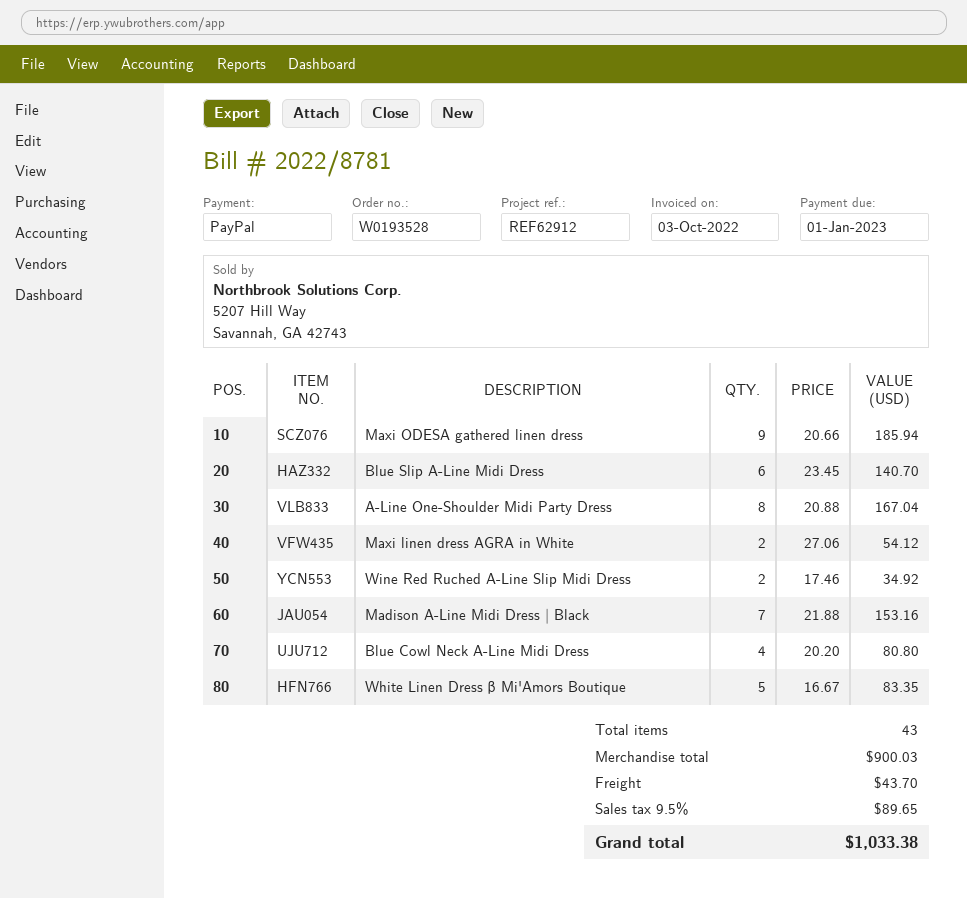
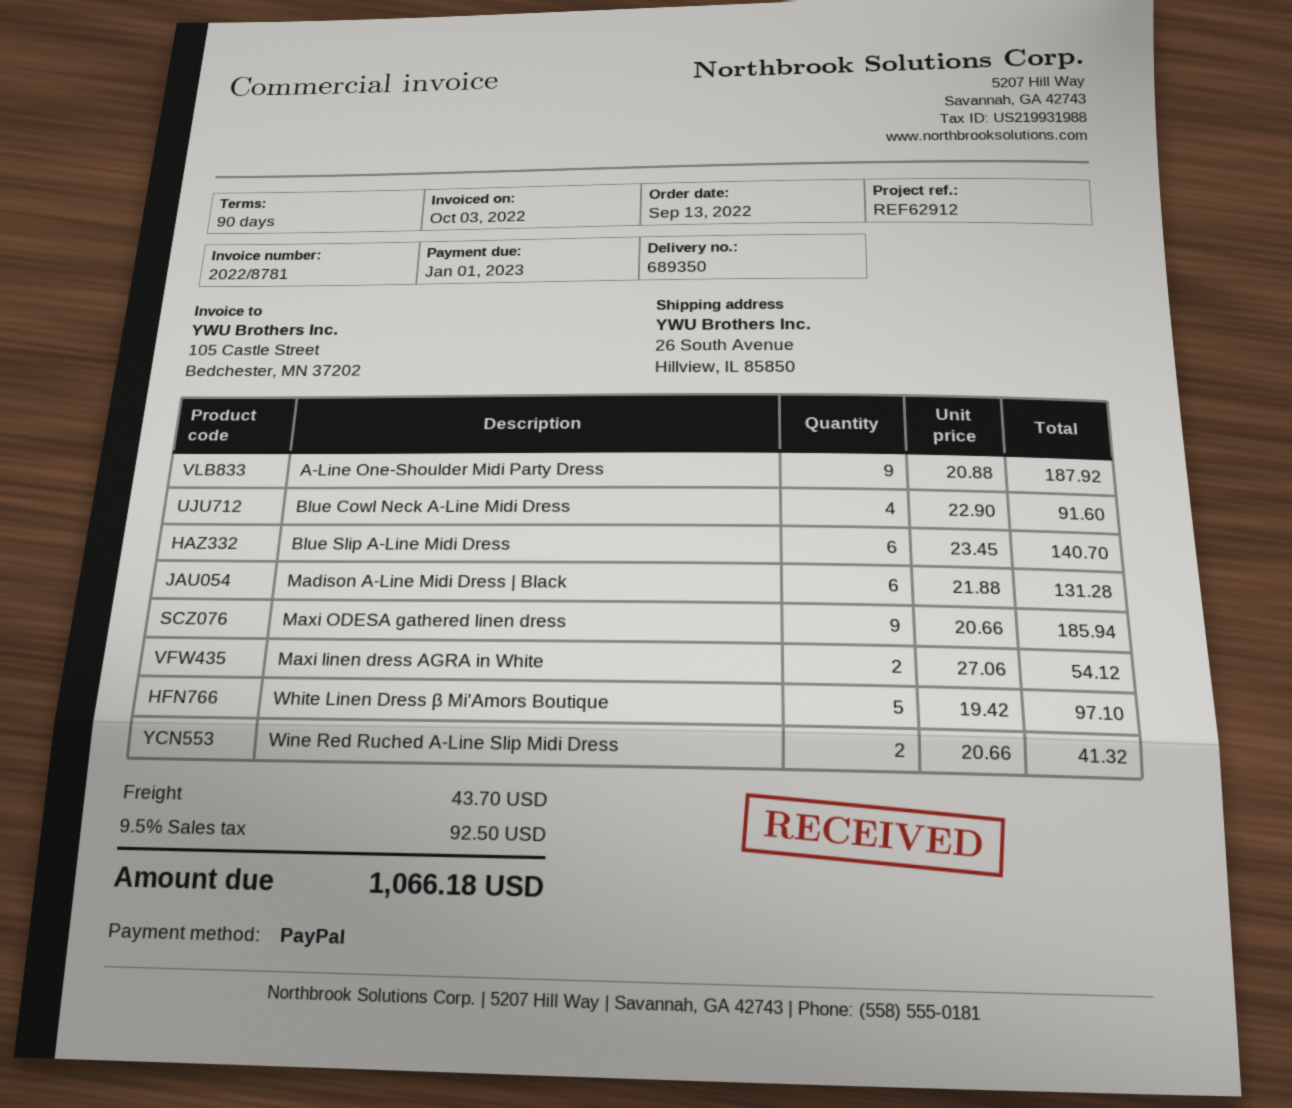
A-Line One-Shoulder Midi Party Dress: 8 x 20.88 = 167.04 -> 9 x 20.88 = 187.92
Wine Red Ruched A-Line Slip Midi Dress: 2 x 17.46 = 34.92 -> 2 x 20.66 = 41.32
Madison A-Line Midi Dress | Black: 7 x 21.88 = 153.16 -> 6 x 21.88 = 131.28
Blue Cowl Neck A-Line Midi Dress: 4 x 20.20 = 80.80 -> 4 x 22.90 = 91.60
White Linen Dress β Mi'Amors Boutique: 5 x 16.67 = 83.35 -> 5 x 19.42 = 97.10
tax: 9.5% = 89.65 -> 9.5% = 92.50
total: 1033.38 -> 1066.18

